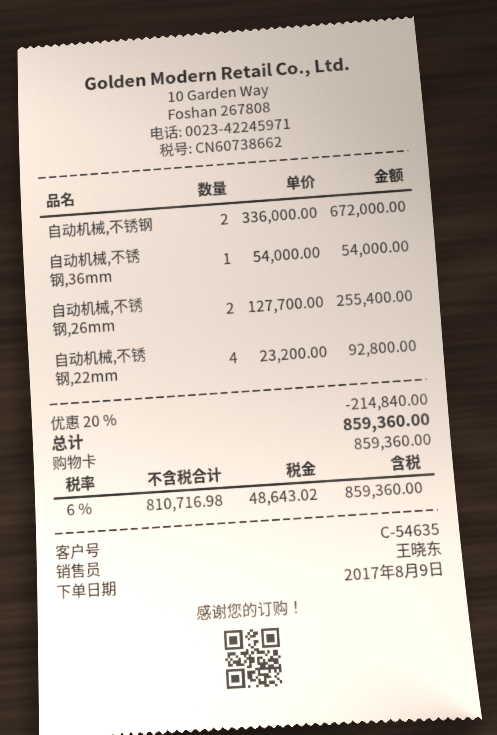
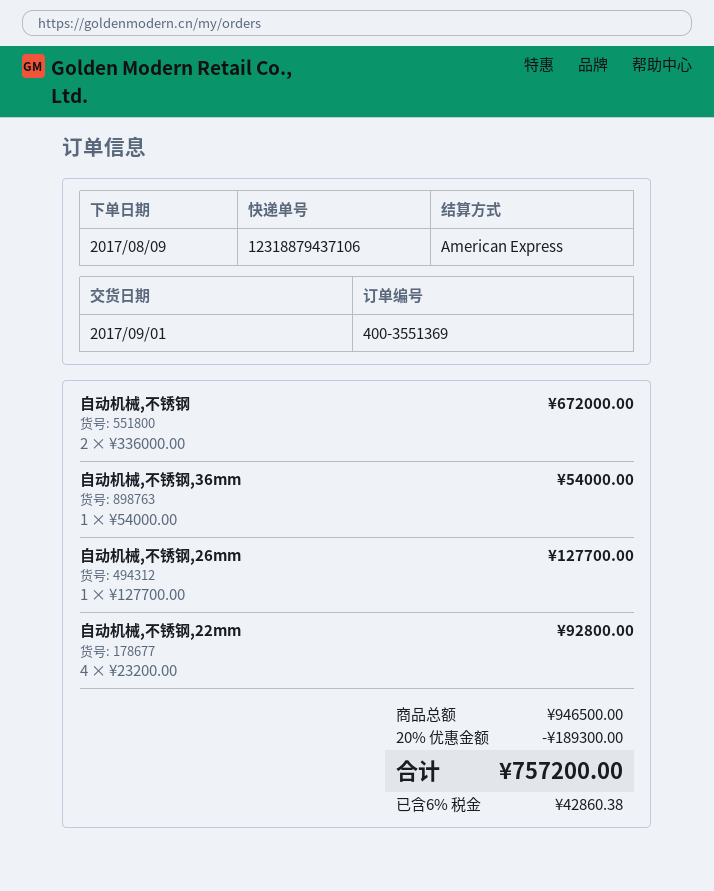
payment method: gift card -> American Express
自动机械,不锈钢,26mm: 2 x 127700.00 = 255400.00 -> 1 x 127700.00 = 127700.00
discount: 20% = 214840.00 -> 20% = 189300.00
tax: 6% = 48643.02 -> 6% = 42860.38
total: 859360.00 -> 757200.00

